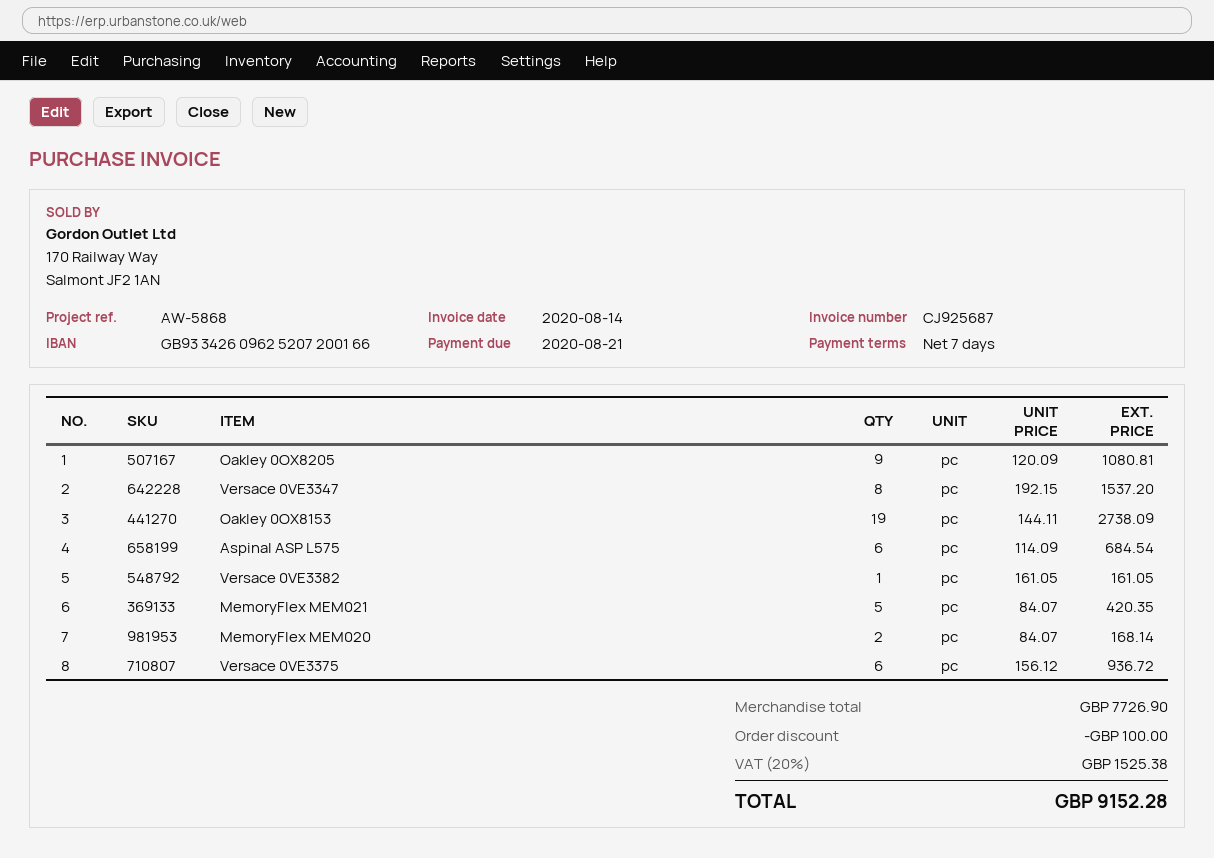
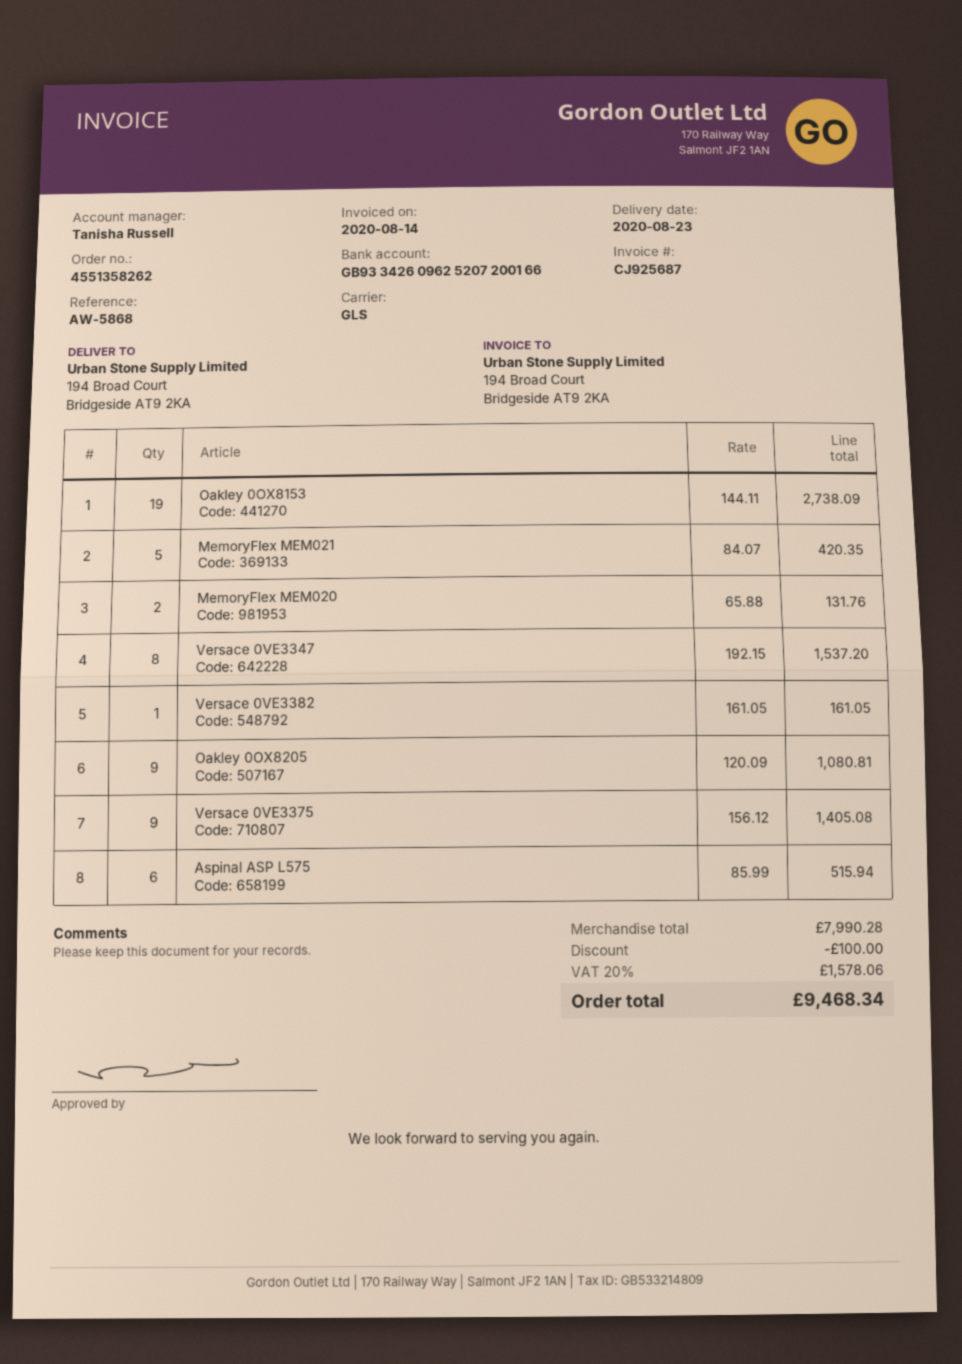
Aspinal ASP L575: 6 x 114.09 = 684.54 -> 6 x 85.99 = 515.94
MemoryFlex MEM020: 2 x 84.07 = 168.14 -> 2 x 65.88 = 131.76
Versace 0VE3375: 6 x 156.12 = 936.72 -> 9 x 156.12 = 1405.08
subtotal: 7726.90 -> 7990.28
tax: 20% = 1525.38 -> 20% = 1578.06
total: 9152.28 -> 9468.34

